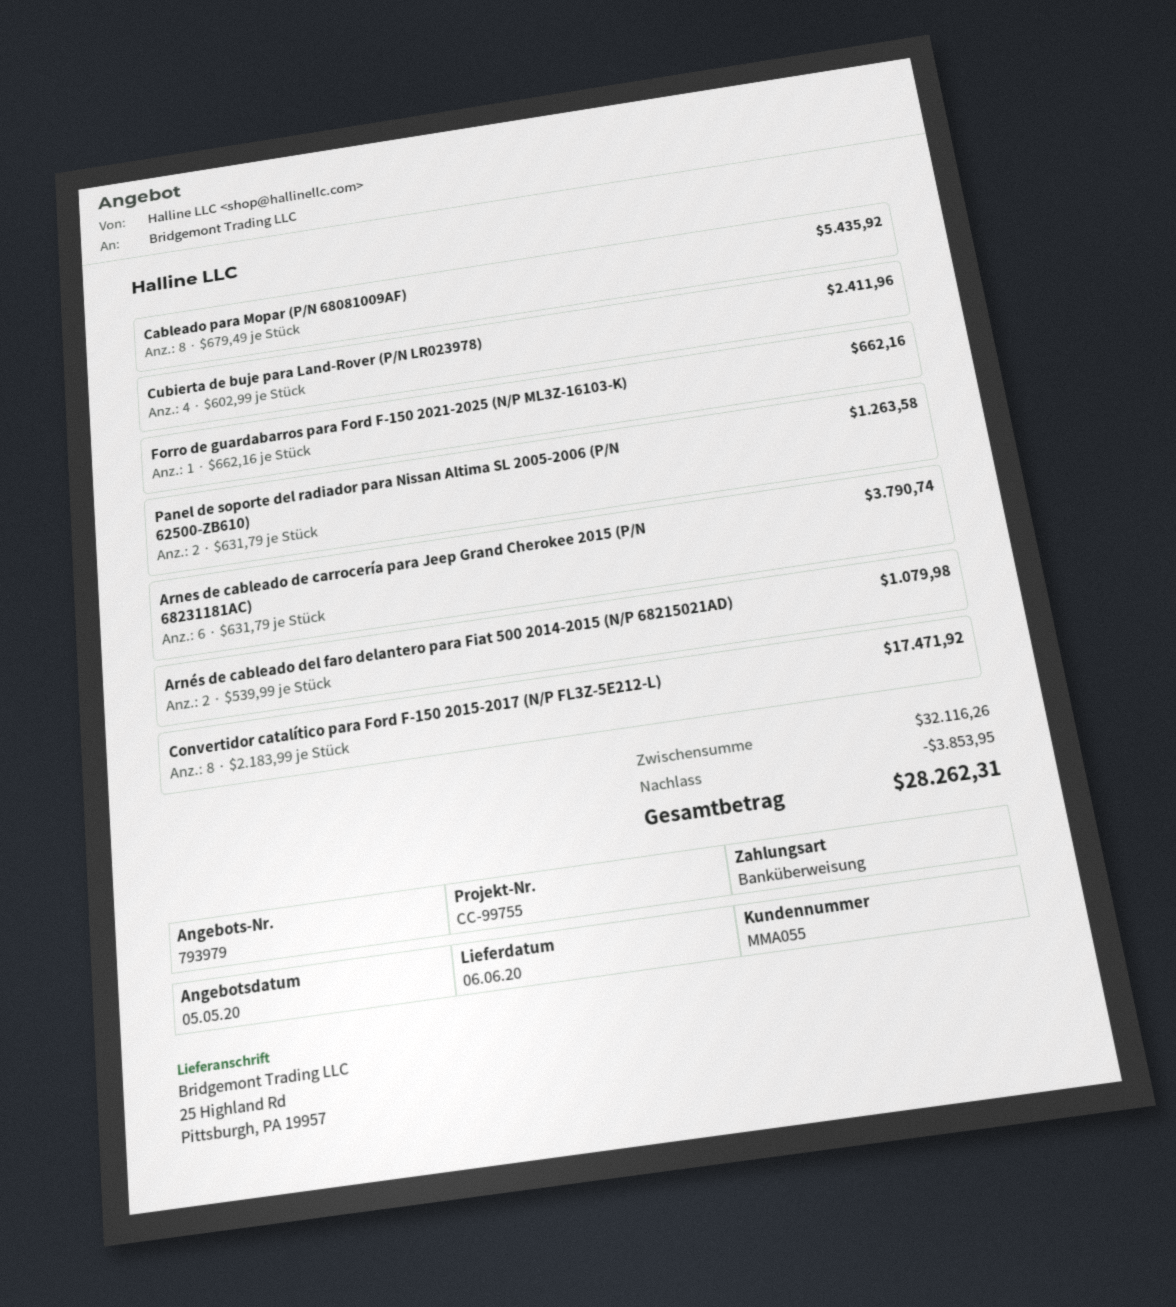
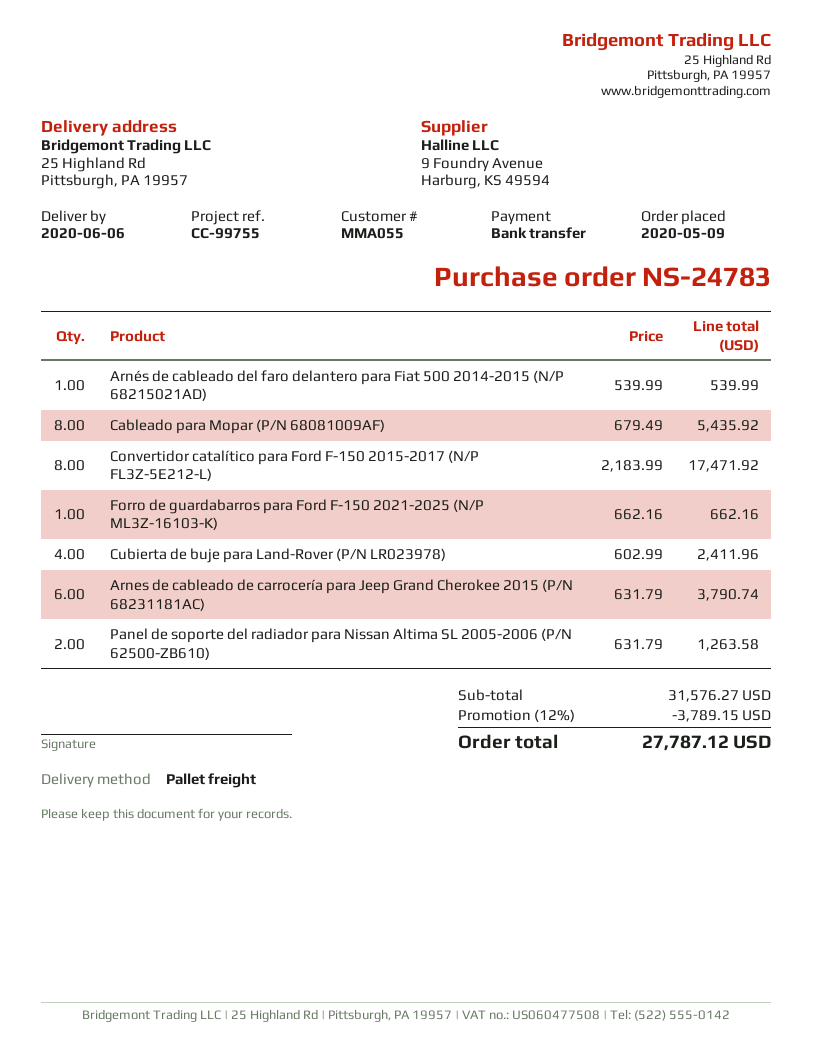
Arnés de cableado del faro delantero para Fiat 500 2014-2015 (N/P 68215021AD): 2 x 539.99 = 1079.98 -> 1 x 539.99 = 539.99
subtotal: 32116.26 -> 31576.27
discount: 3853.95 -> 3789.15
total: 28262.31 -> 27787.12

